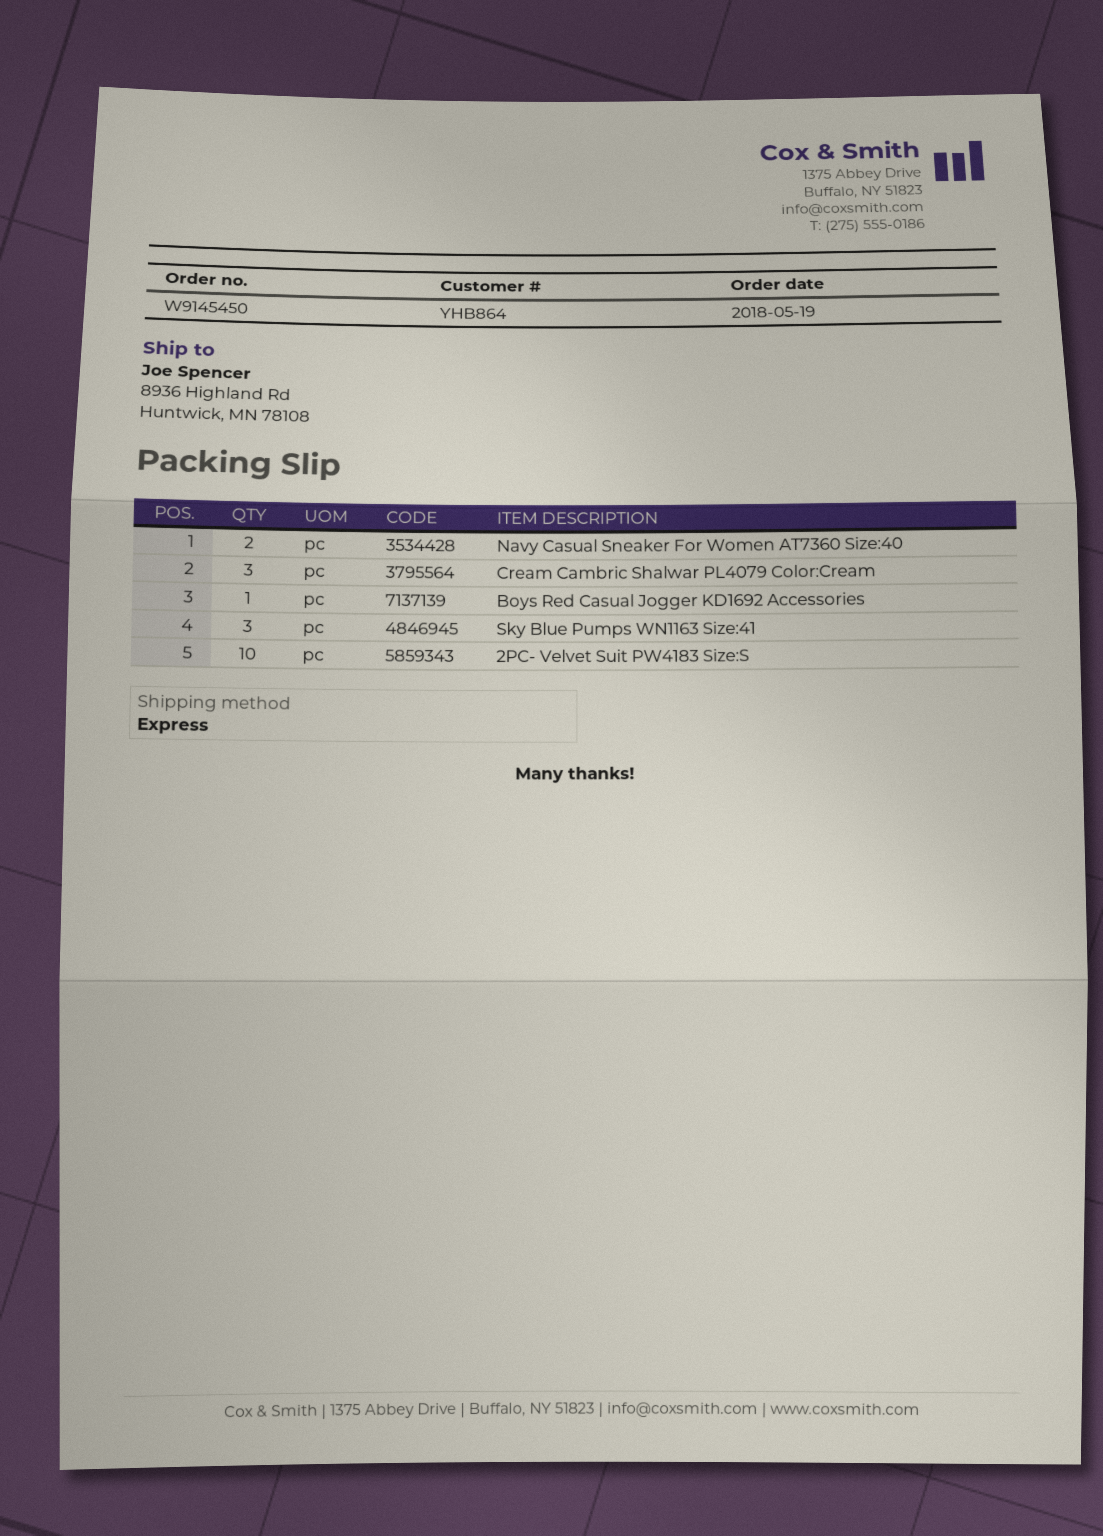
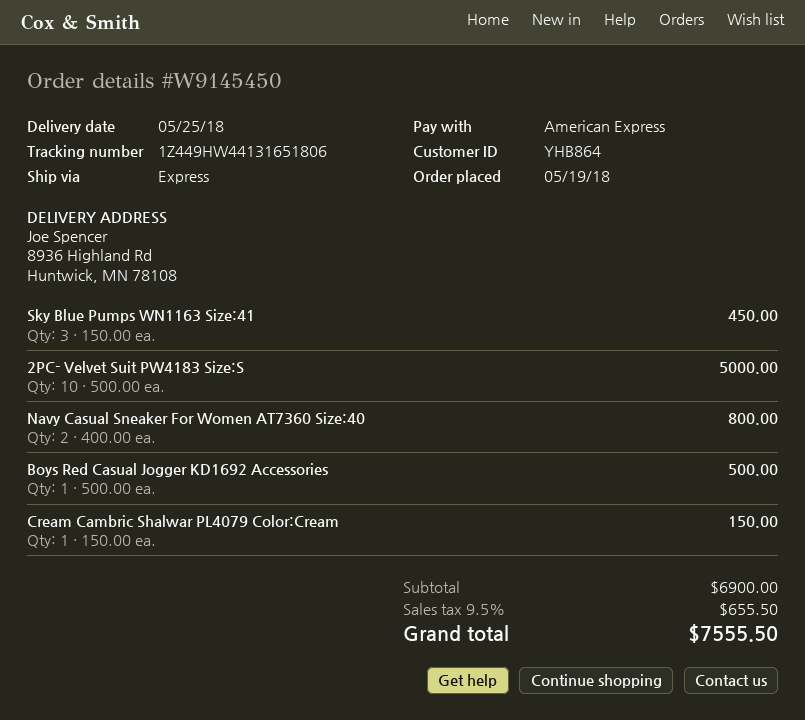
Cream Cambric Shalwar PL4079 Color:Cream: 3 -> 1

